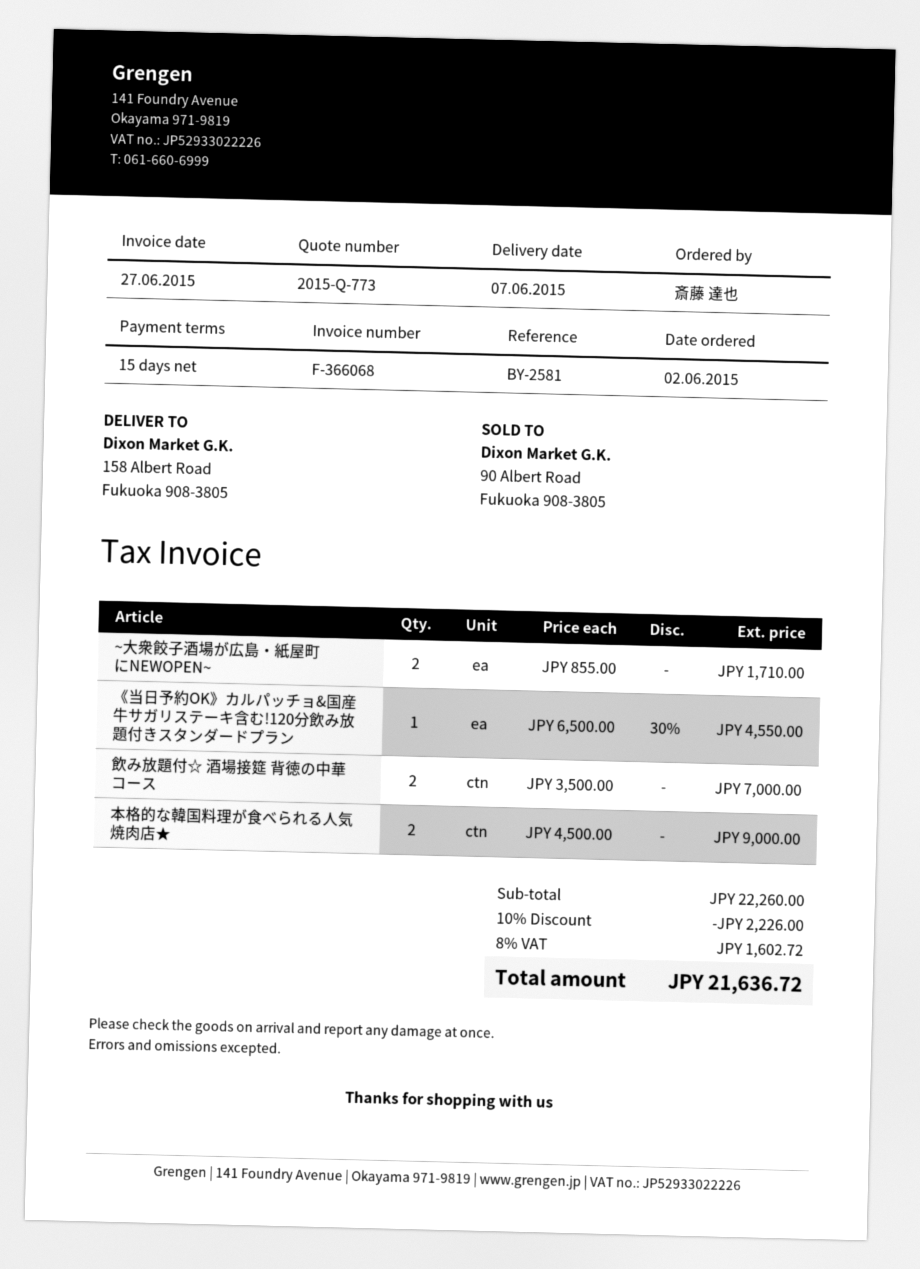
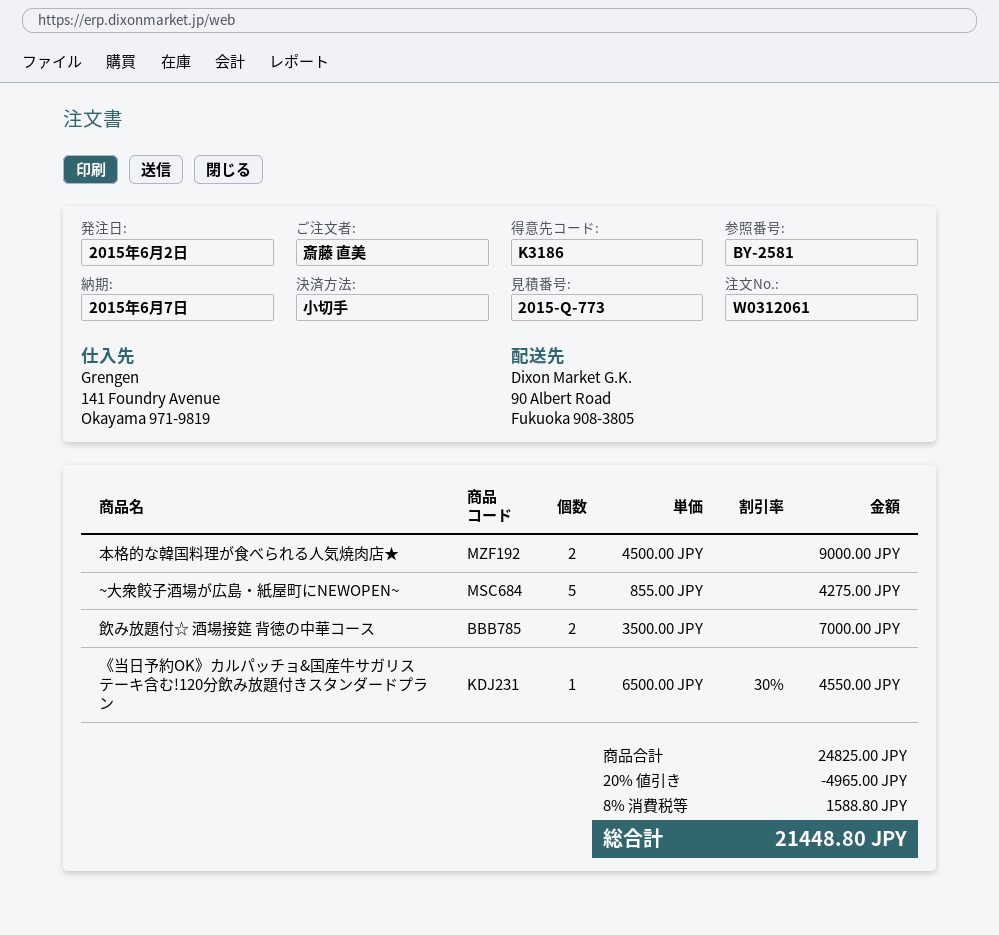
ordered by: 斎藤 達也 -> 斎藤 直美
ship to: 158 Albert Road, Fukuoka 908-3805 -> 90 Albert Road, Fukuoka 908-3805
~大衆餃子酒場が広島・紙屋町にNEWOPEN~: 2 x 855.00 = 1710.00 -> 5 x 855.00 = 4275.00
subtotal: 22260.00 -> 24825.00
discount: 10% = 2226.00 -> 20% = 4965.00
tax: 8% = 1602.72 -> 8% = 1588.80
total: 21636.72 -> 21448.80

